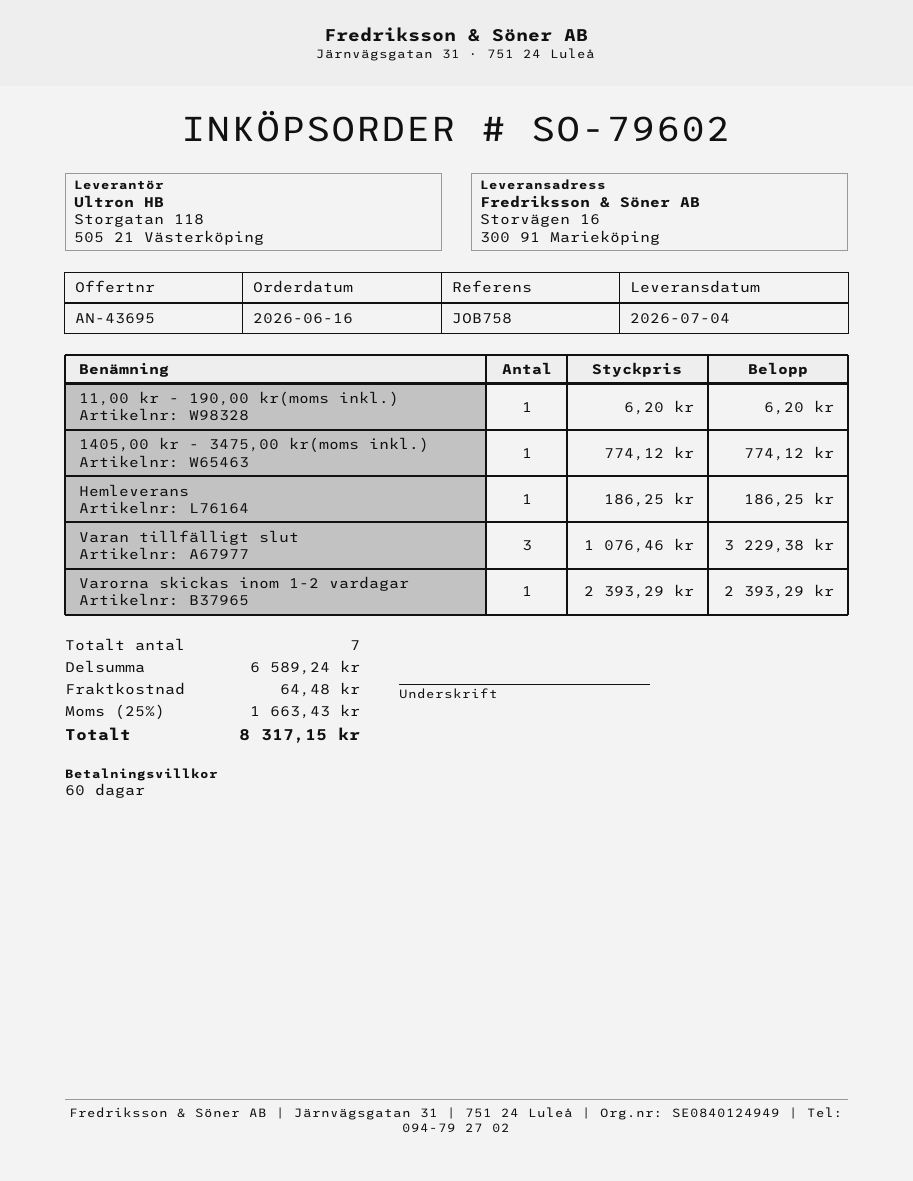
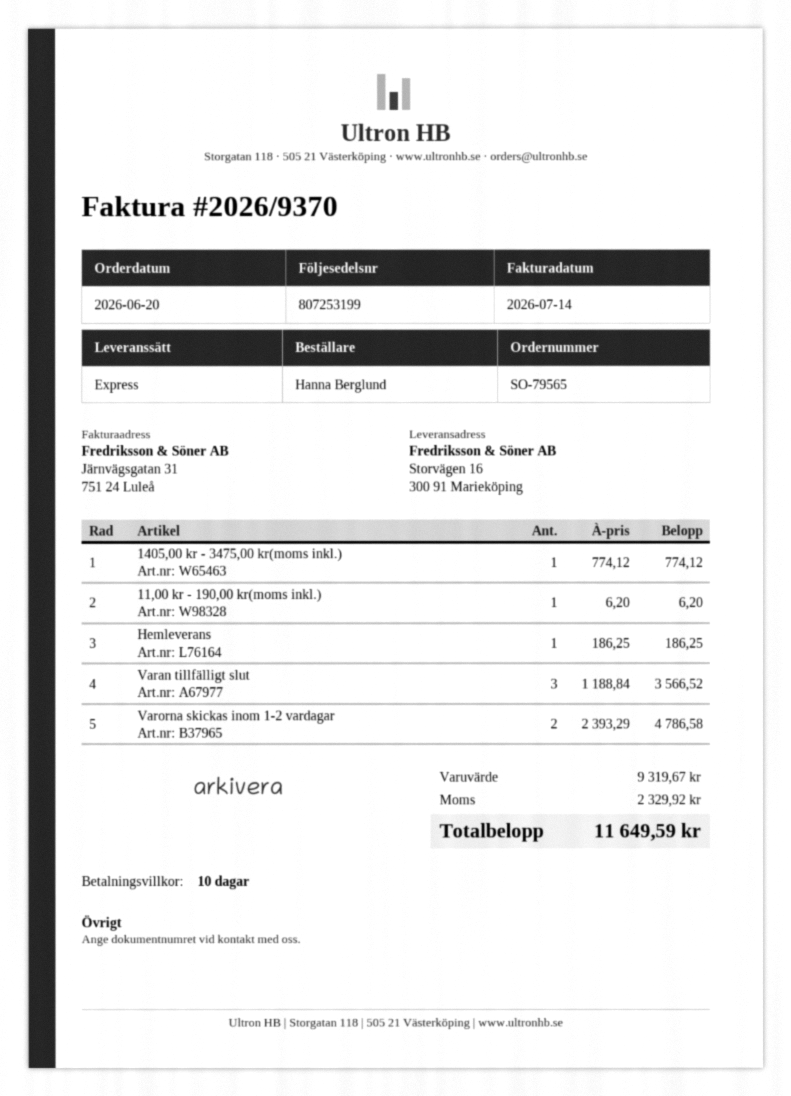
order number: SO-79602 -> SO-79565
order date: 2026-06-16 -> 2026-06-20
payment terms: 60 days -> 10 days
Varan tillfälligt slut: 3 x 1076.46 = 3229.38 -> 3 x 1188.84 = 3566.52
Varorna skickas inom 1-2 vardagar: 1 x 2393.29 = 2393.29 -> 2 x 2393.29 = 4786.58
subtotal: 6589.24 -> 9319.67
shipping: 64.48 -> none
tax: 1663.43 -> 2329.92
total: 8317.15 -> 11649.59

